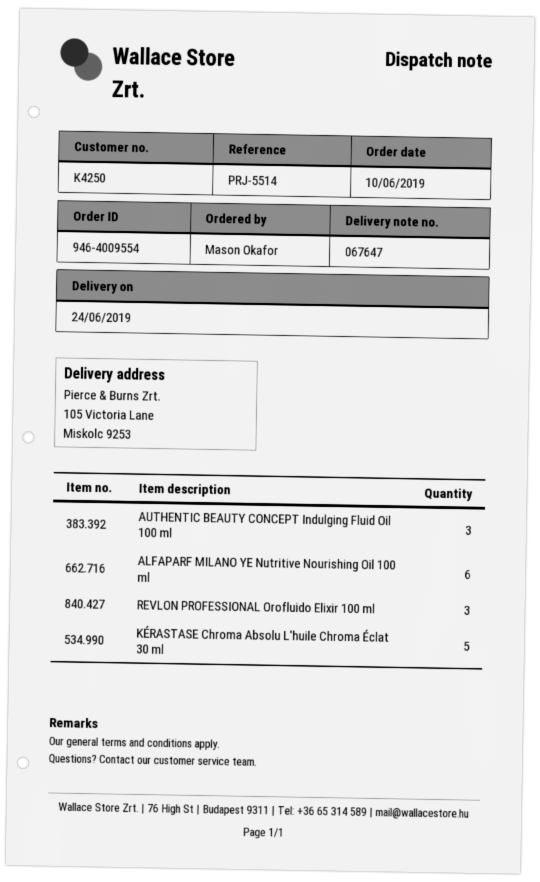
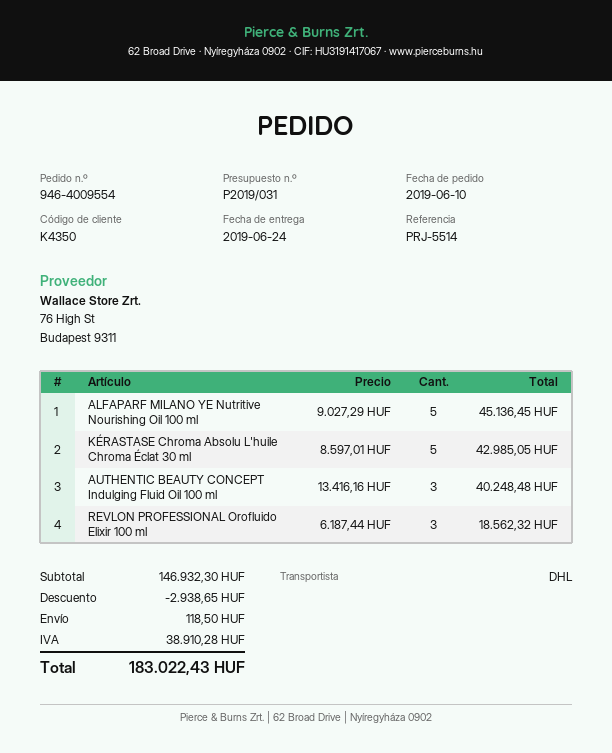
customer number: K4250 -> K4350
ALFAPARF MILANO YE Nutritive Nourishing Oil 100 ml: 6 -> 5

